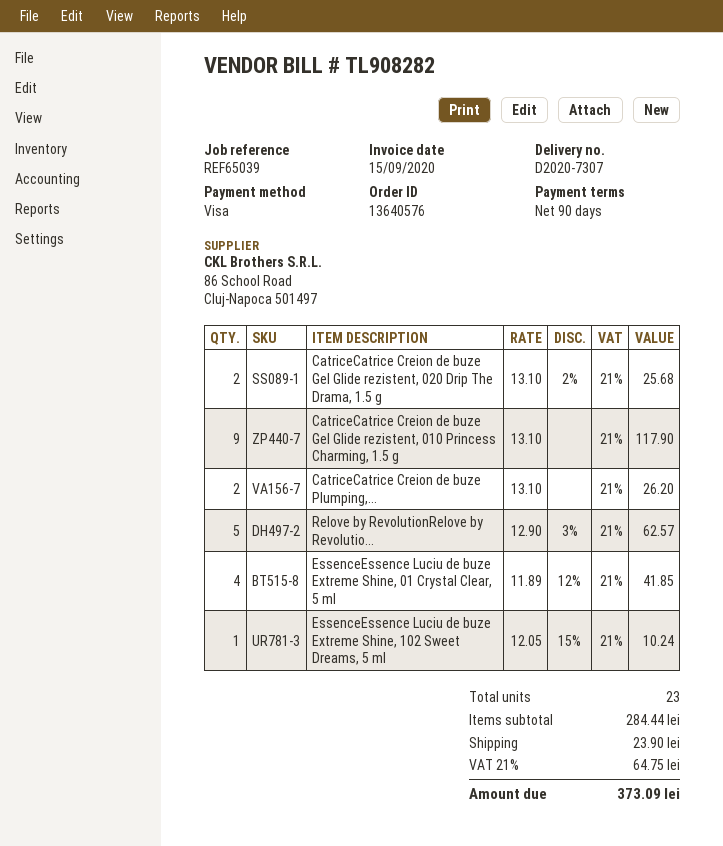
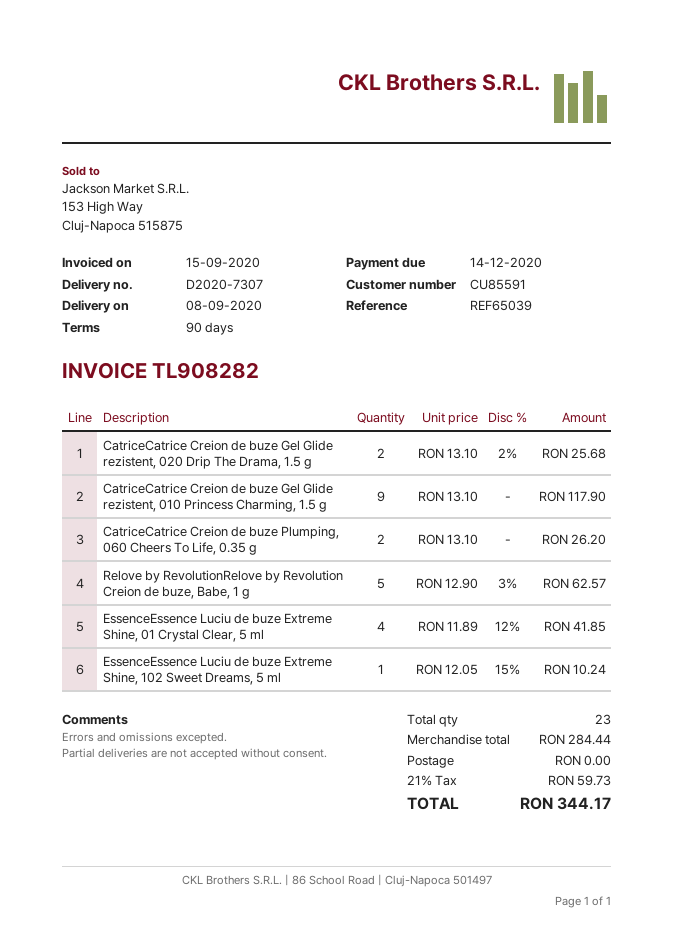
shipping: 23.90 -> 0.00
tax: 21% = 64.75 -> 21% = 59.73
total: 373.09 -> 344.17

